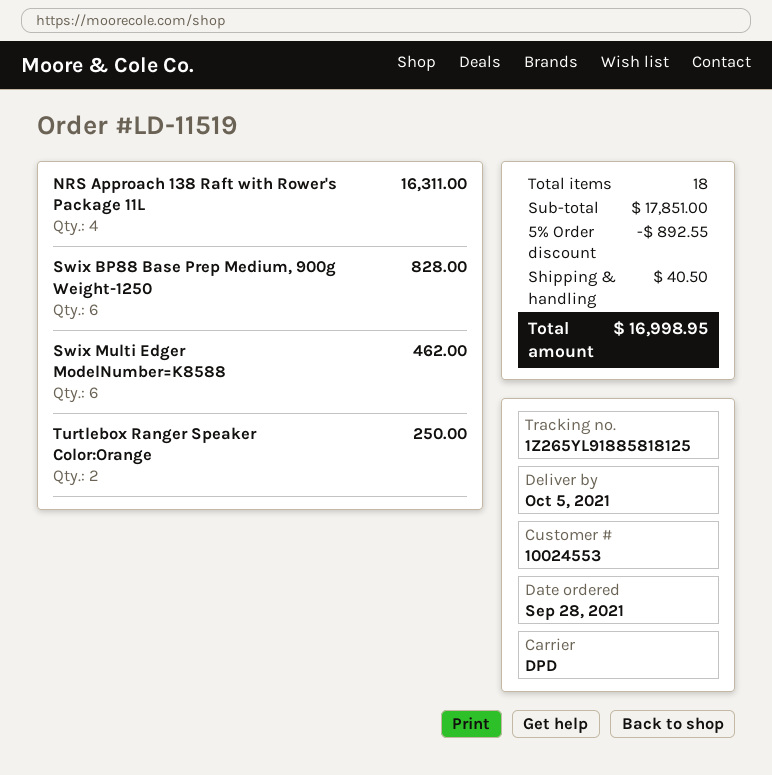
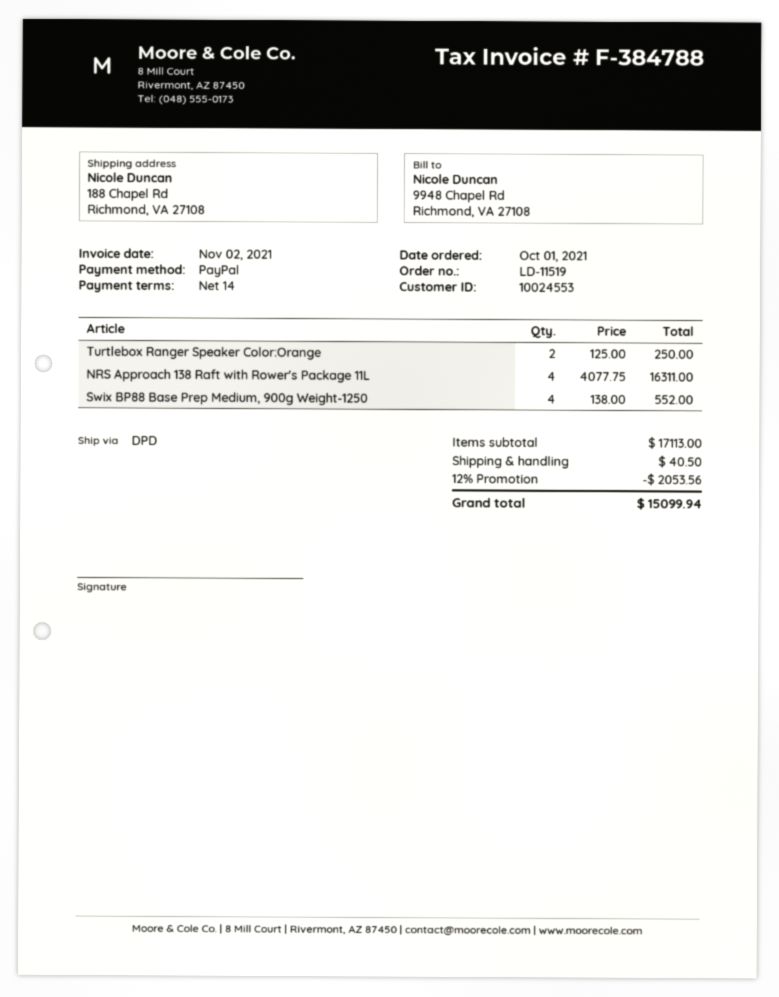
order date: 2021-09-28 -> 2021-10-01
Swix BP88 Base Prep Medium, 900g Weight-1250: 6 for 828.00 -> 4 for 552.00
Swix Multi Edger ModelNumber=K8588: 6 for 462.00 -> none
subtotal: 17851.00 -> 17113.00
discount: 5% = 892.55 -> 12% = 2053.56
total: 16998.95 -> 15099.94

